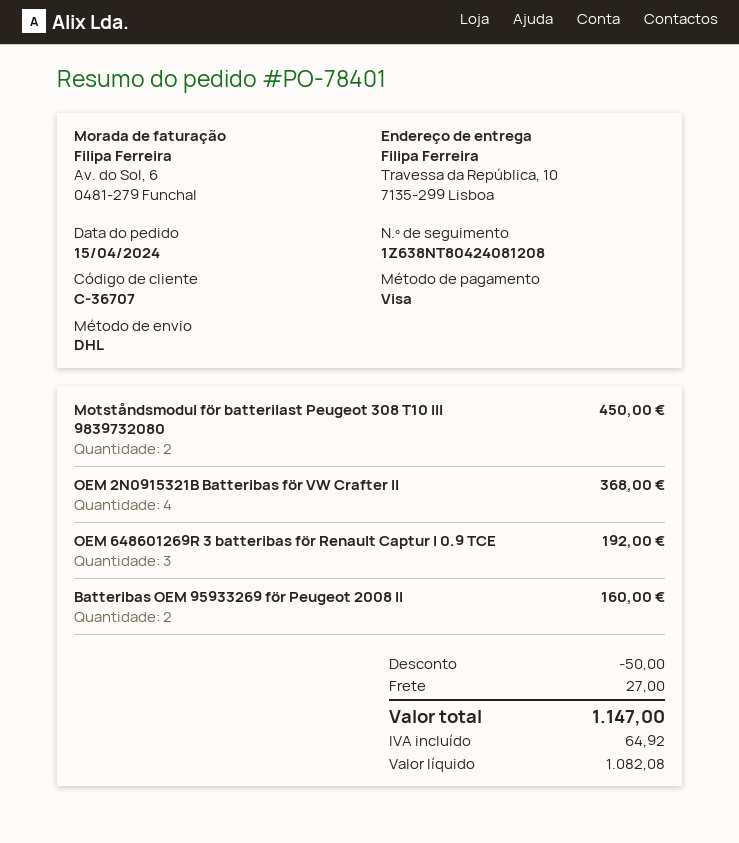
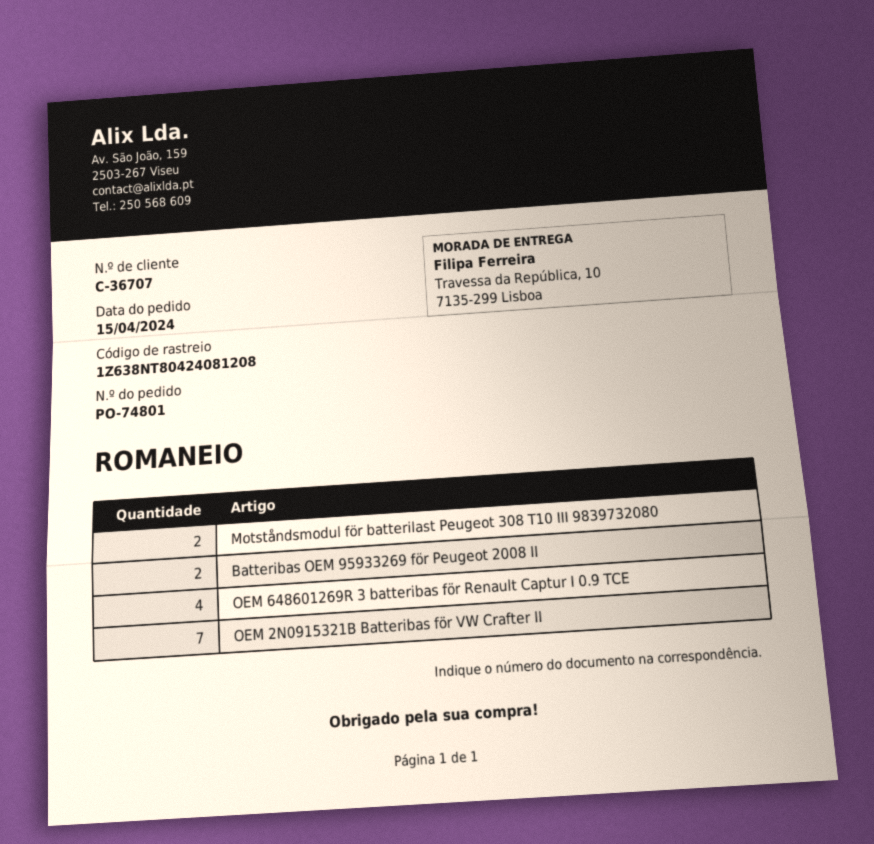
order number: PO-78401 -> PO-74801
OEM 2N0915321B Batteribas för VW Crafter II: 4 -> 7
OEM 648601269R 3 batteribas för Renault Captur I 0.9 TCE: 3 -> 4

